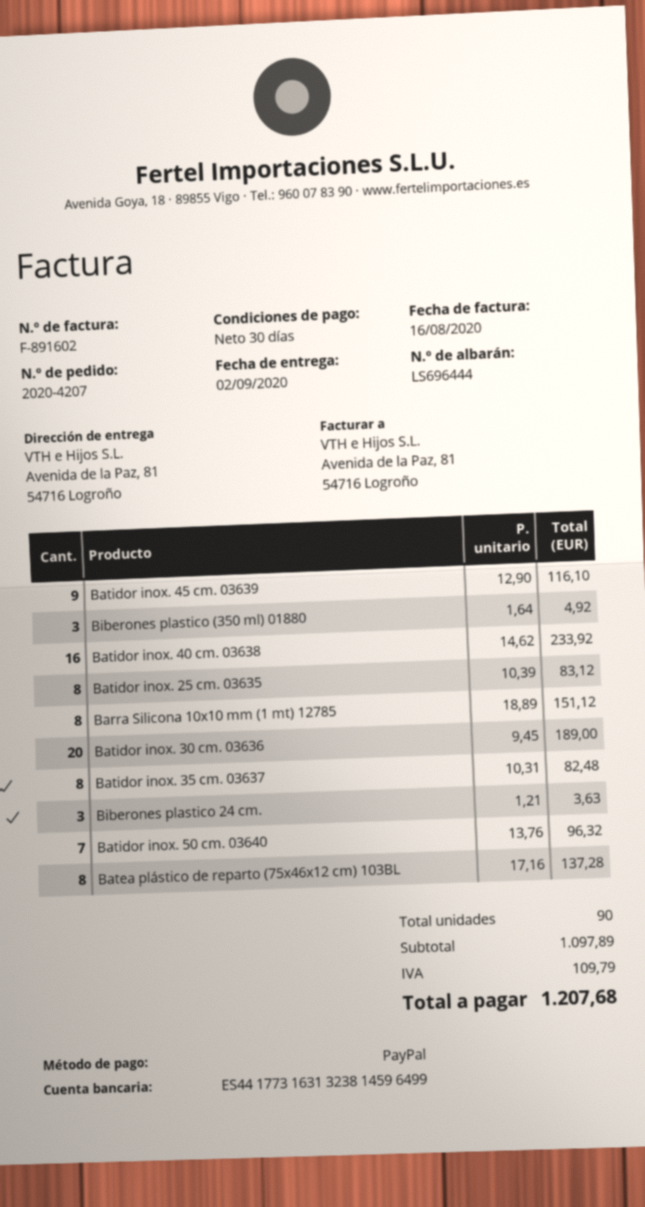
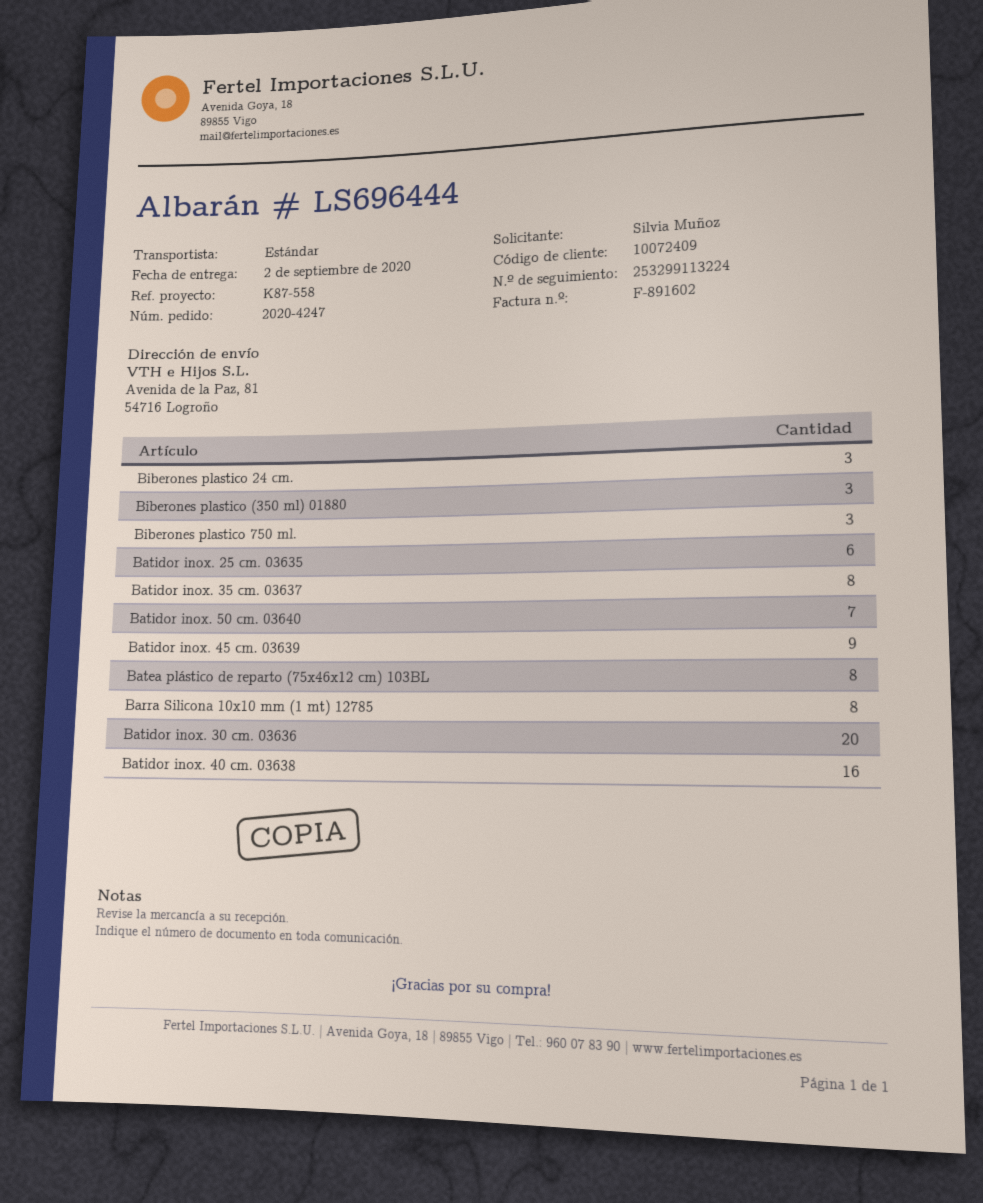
order number: 2020-4207 -> 2020-4247
Batidor inox. 25 cm. 03635: 8 -> 6
Biberones plastico 750 ml.: none -> 3

